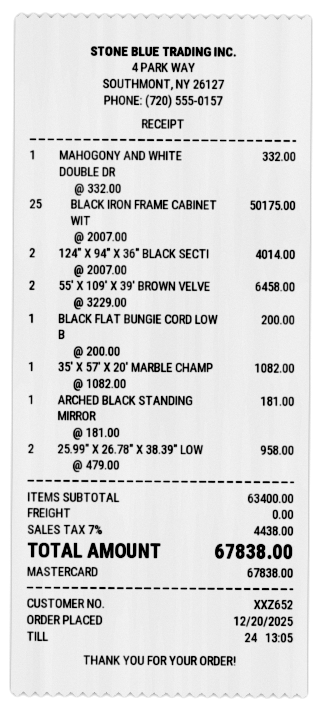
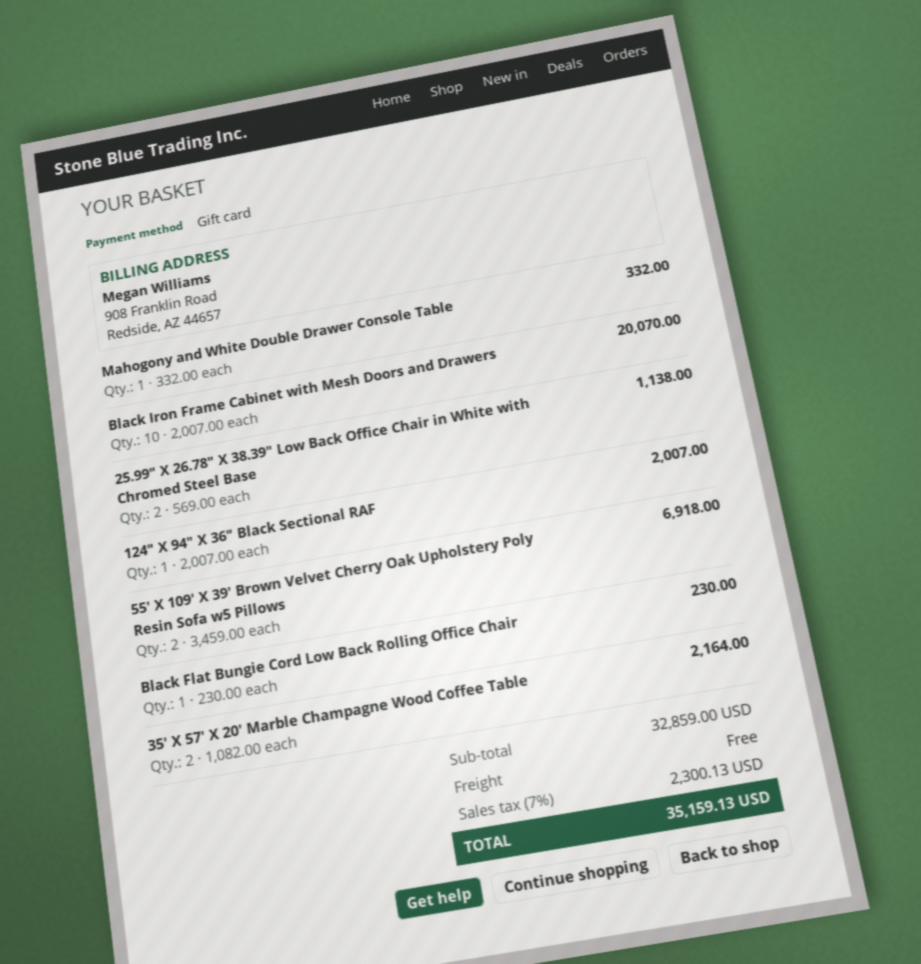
payment method: Mastercard -> gift card
BLACK IRON FRAME CABINET WIT: 25 x 2007.00 = 50175.00 -> 10 x 2007.00 = 20070.00
124" X 94" X 36" BLACK SECTI: 2 x 2007.00 = 4014.00 -> 1 x 2007.00 = 2007.00
55' X 109' X 39' BROWN VELVE: 2 x 3229.00 = 6458.00 -> 2 x 3459.00 = 6918.00
BLACK FLAT BUNGIE CORD LOW B: 1 x 200.00 = 200.00 -> 1 x 230.00 = 230.00
35' X 57' X 20' MARBLE CHAMP: 1 x 1082.00 = 1082.00 -> 2 x 1082.00 = 2164.00
ARCHED BLACK STANDING MIRROR: 1 x 181.00 = 181.00 -> none
25.99" X 26.78" X 38.39" LOW: 2 x 479.00 = 958.00 -> 2 x 569.00 = 1138.00
subtotal: 63400.00 -> 32859.00
tax: 7% = 4438.00 -> 7% = 2300.13
total: 67838.00 -> 35159.13

